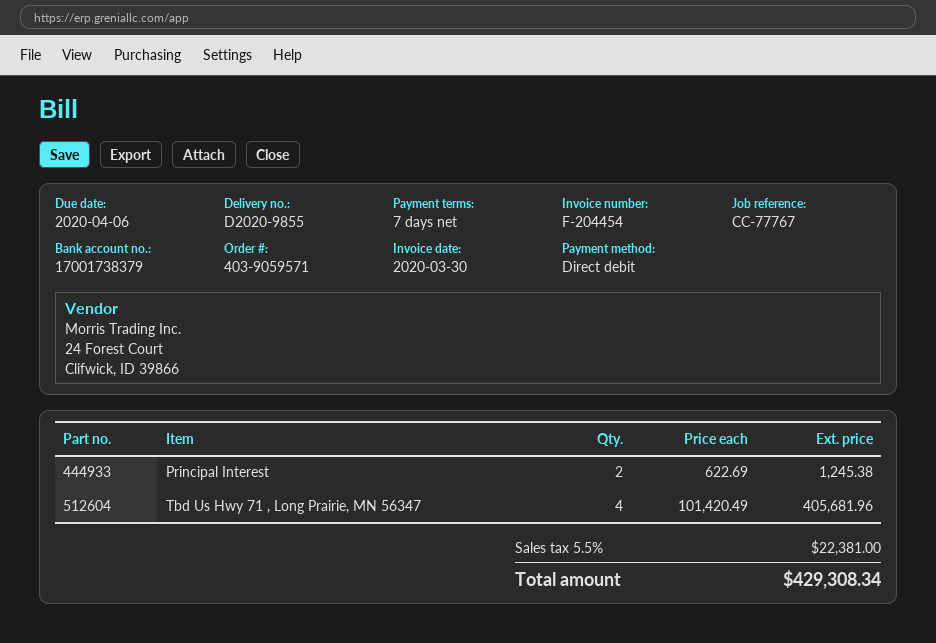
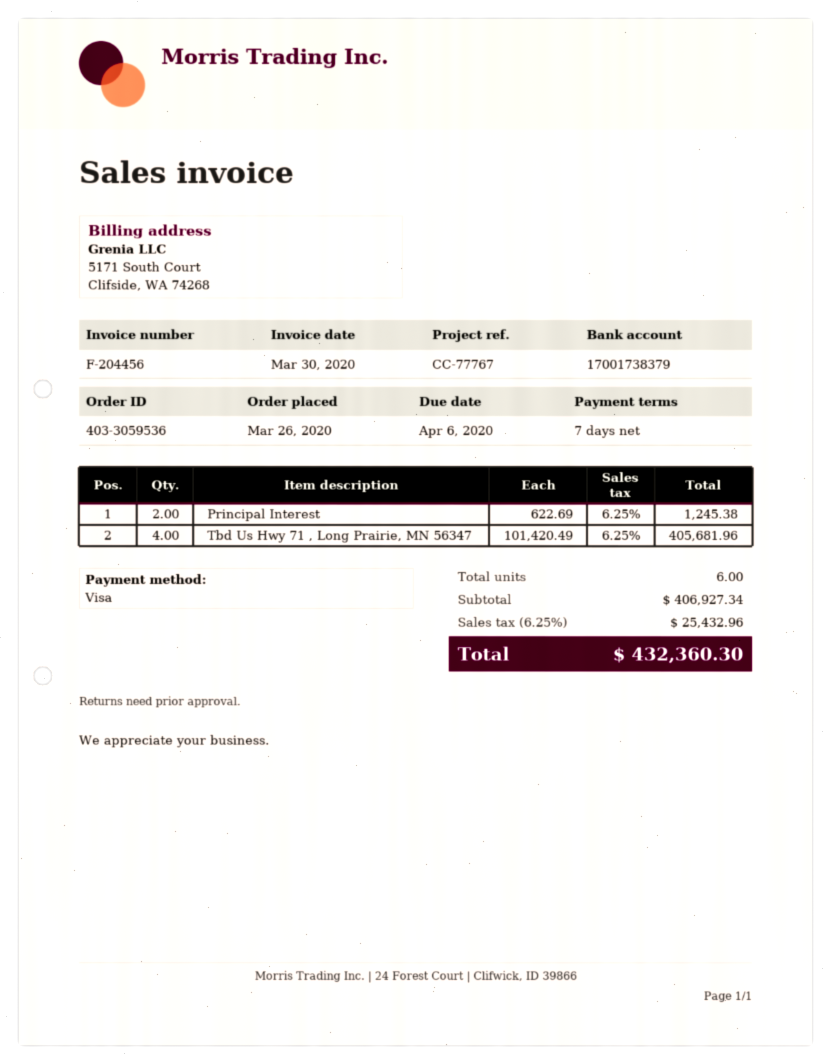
order number: 403-9059571 -> 403-3059536
invoice number: F-204454 -> F-204456
payment method: direct debit -> Visa
tax: 5.5% = 22381.00 -> 6.25% = 25432.96
total: 429308.34 -> 432360.30

